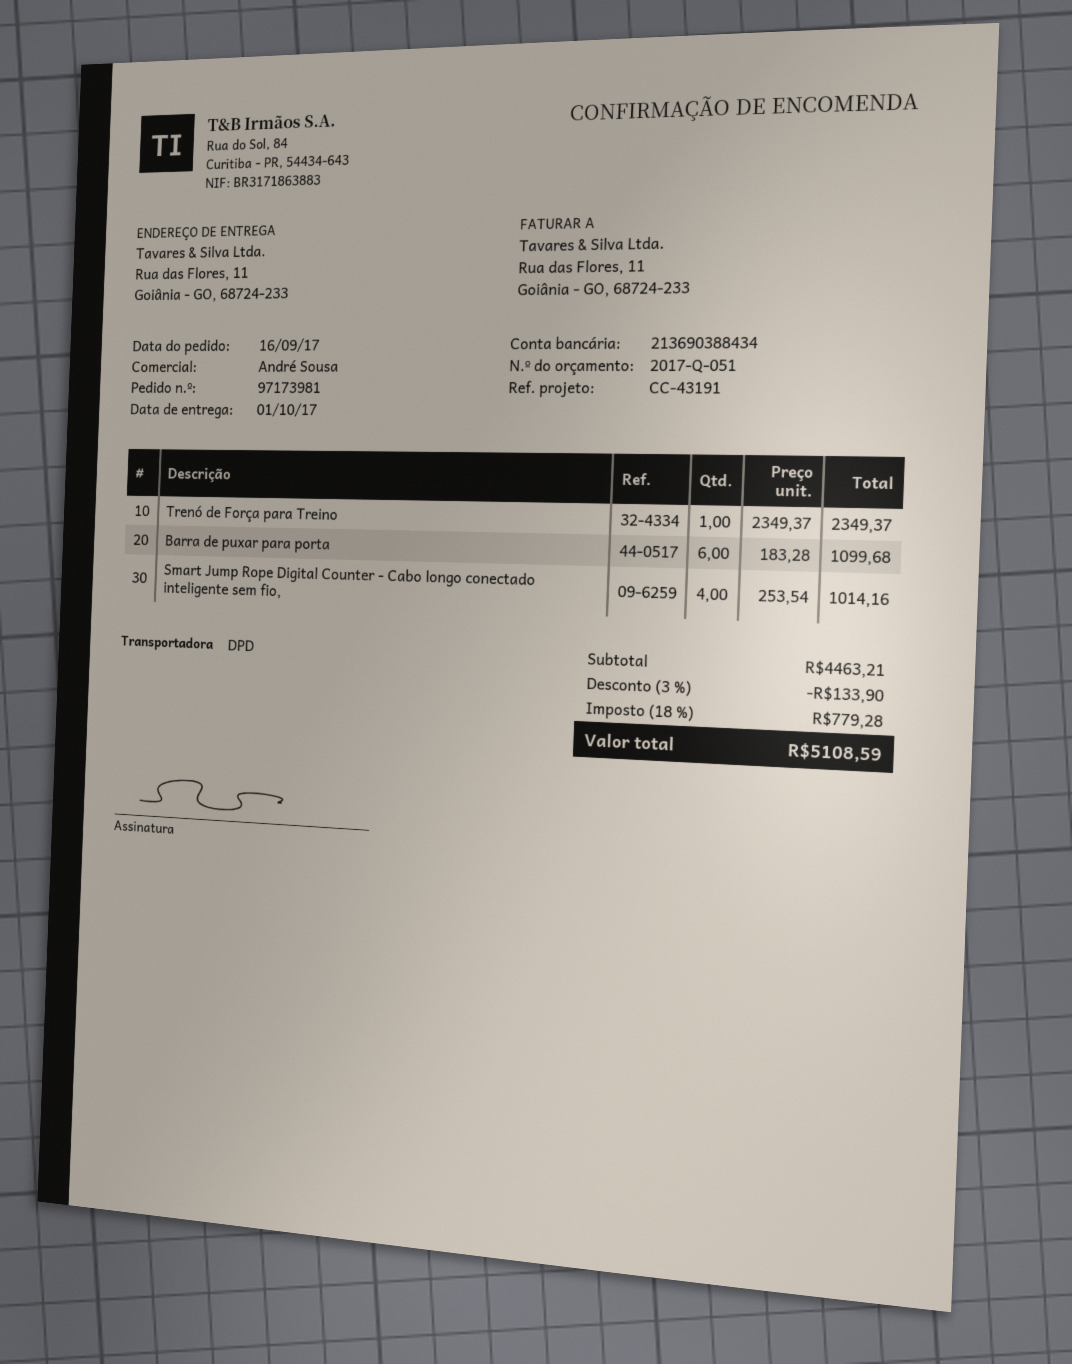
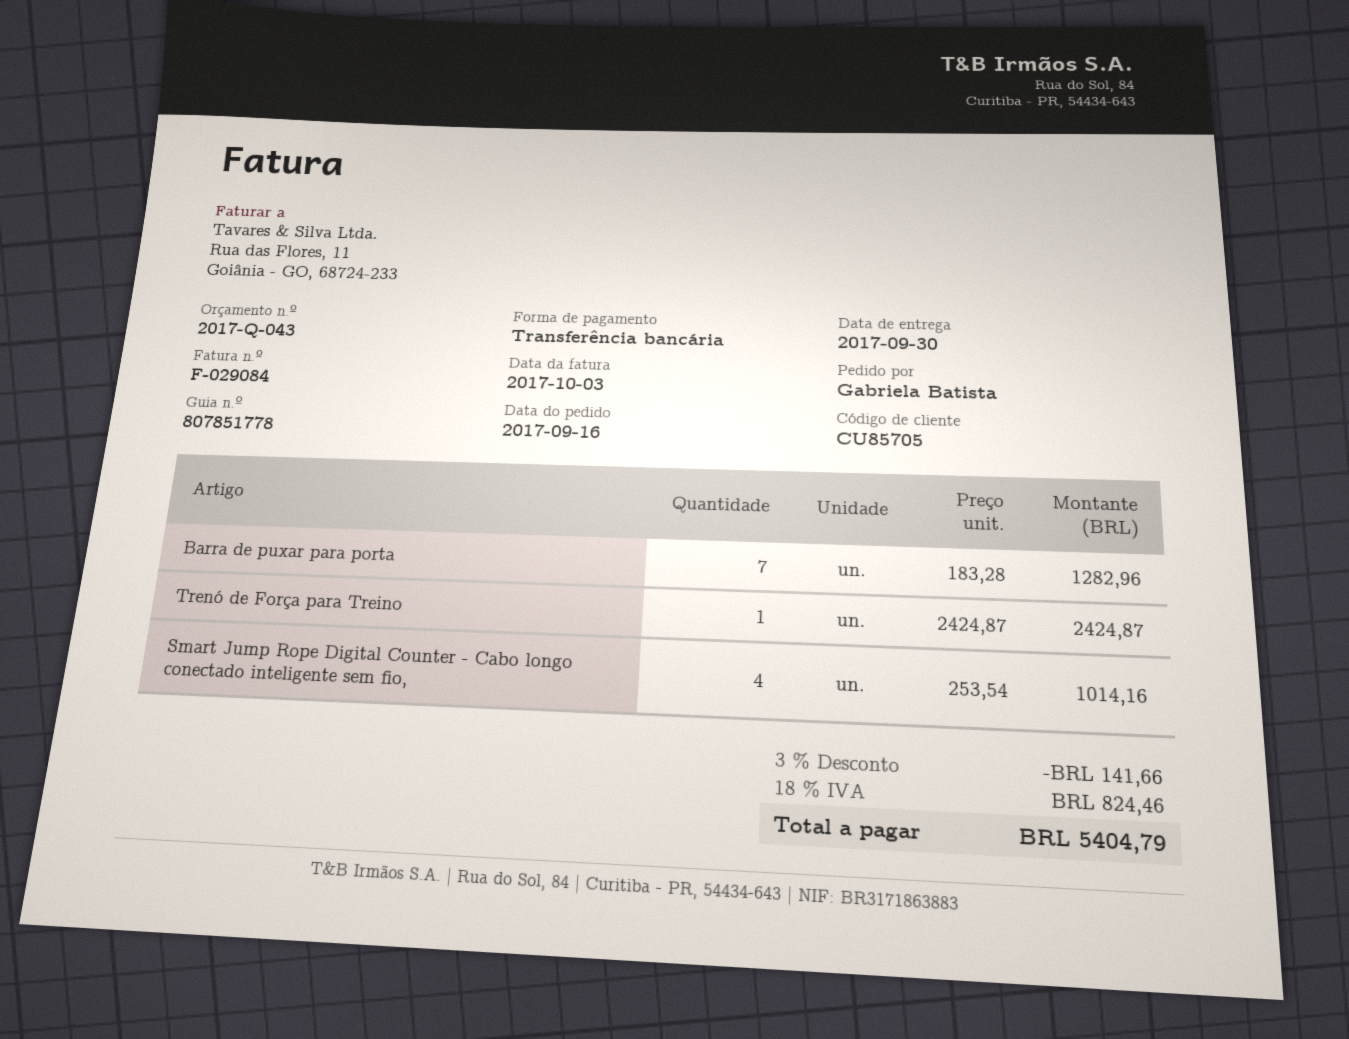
quote number: 2017-Q-051 -> 2017-Q-043
delivery date: 2017-10-01 -> 2017-09-30
Trenó de Força para Treino: 1 x 2349.37 = 2349.37 -> 1 x 2424.87 = 2424.87
Barra de puxar para porta: 6 x 183.28 = 1099.68 -> 7 x 183.28 = 1282.96
discount: 3% = 133.90 -> 3% = 141.66
tax: 18% = 779.28 -> 18% = 824.46
total: 5108.59 -> 5404.79

